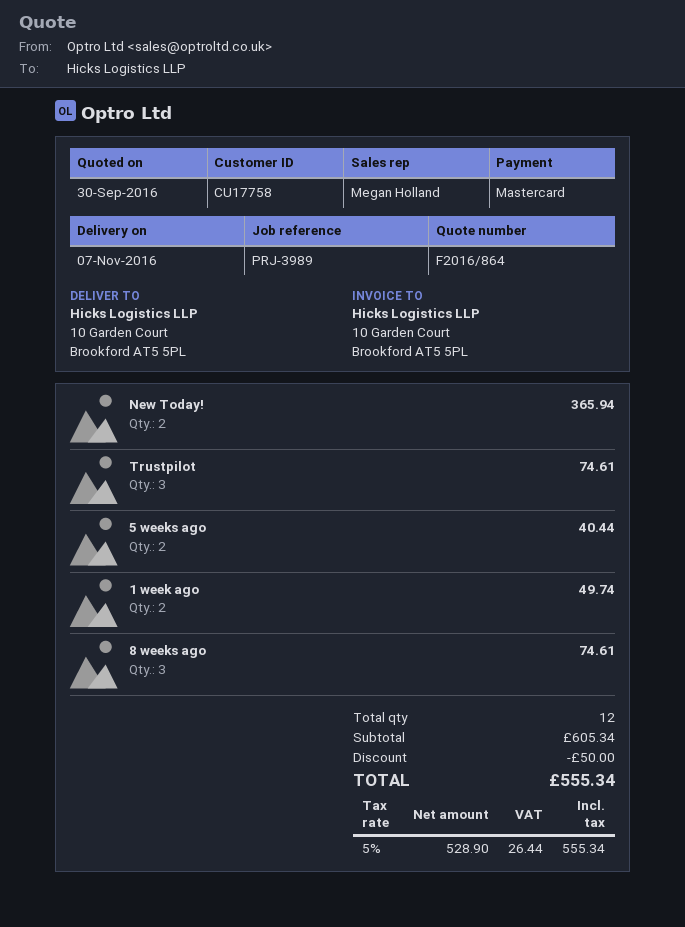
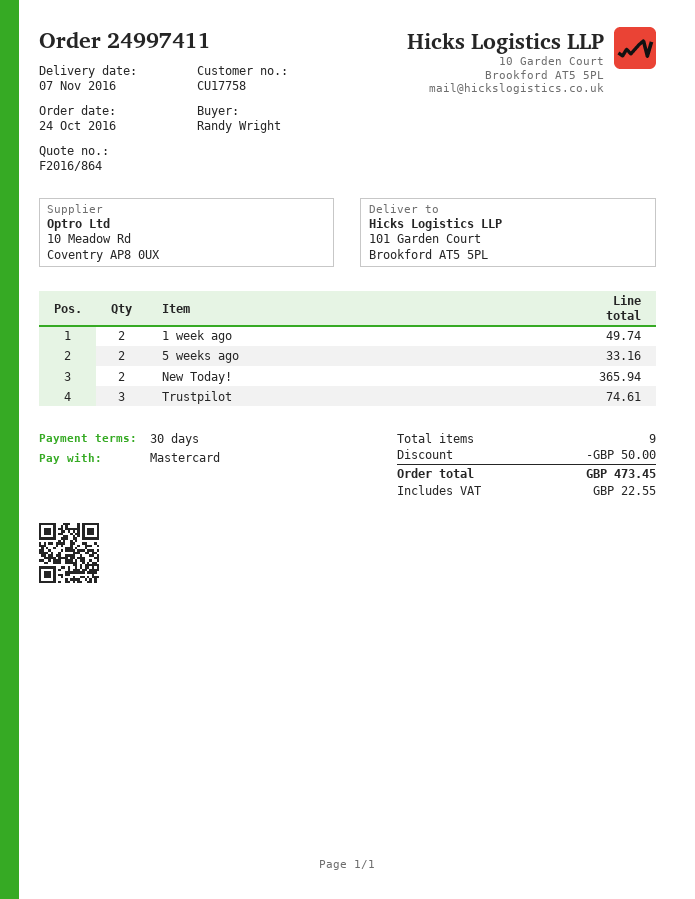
ship to: 10 Garden Court, Brookford AT5 5PL -> 101 Garden Court, Brookford AT5 5PL
5 weeks ago: 2 for 40.44 -> 2 for 33.16
8 weeks ago: 3 for 74.61 -> none
total quantity: 12 -> 9
tax: 26.44 -> 22.55
total: 555.34 -> 473.45

